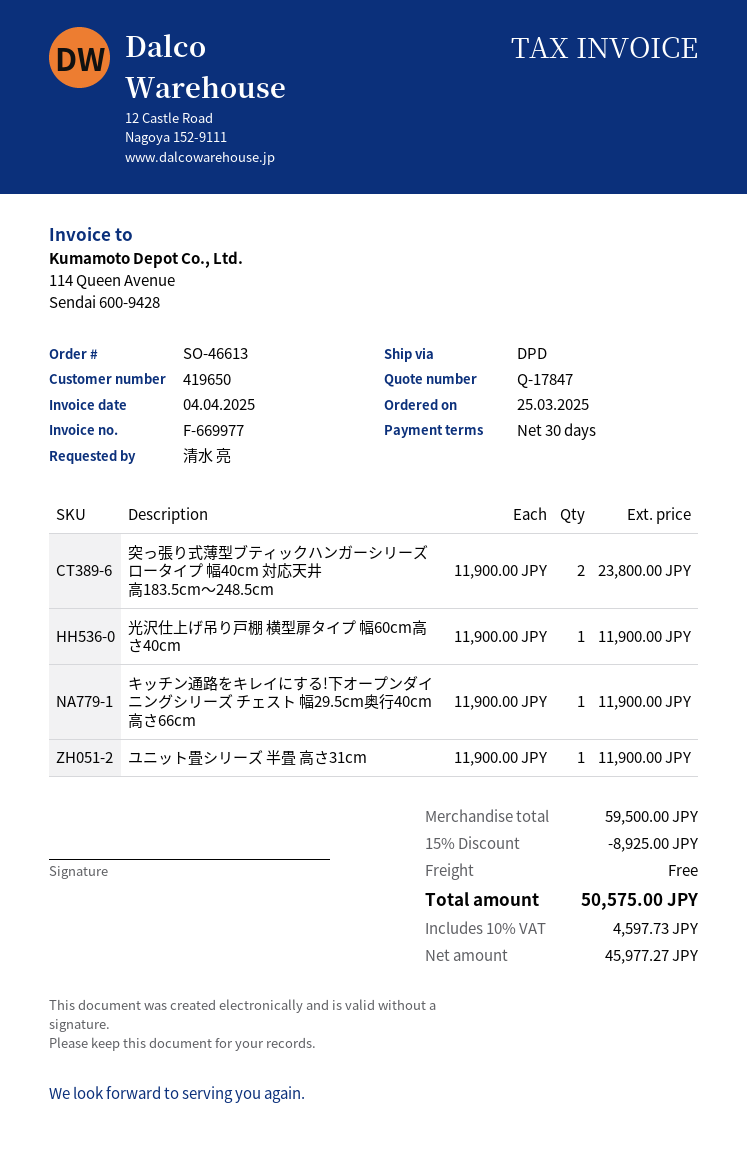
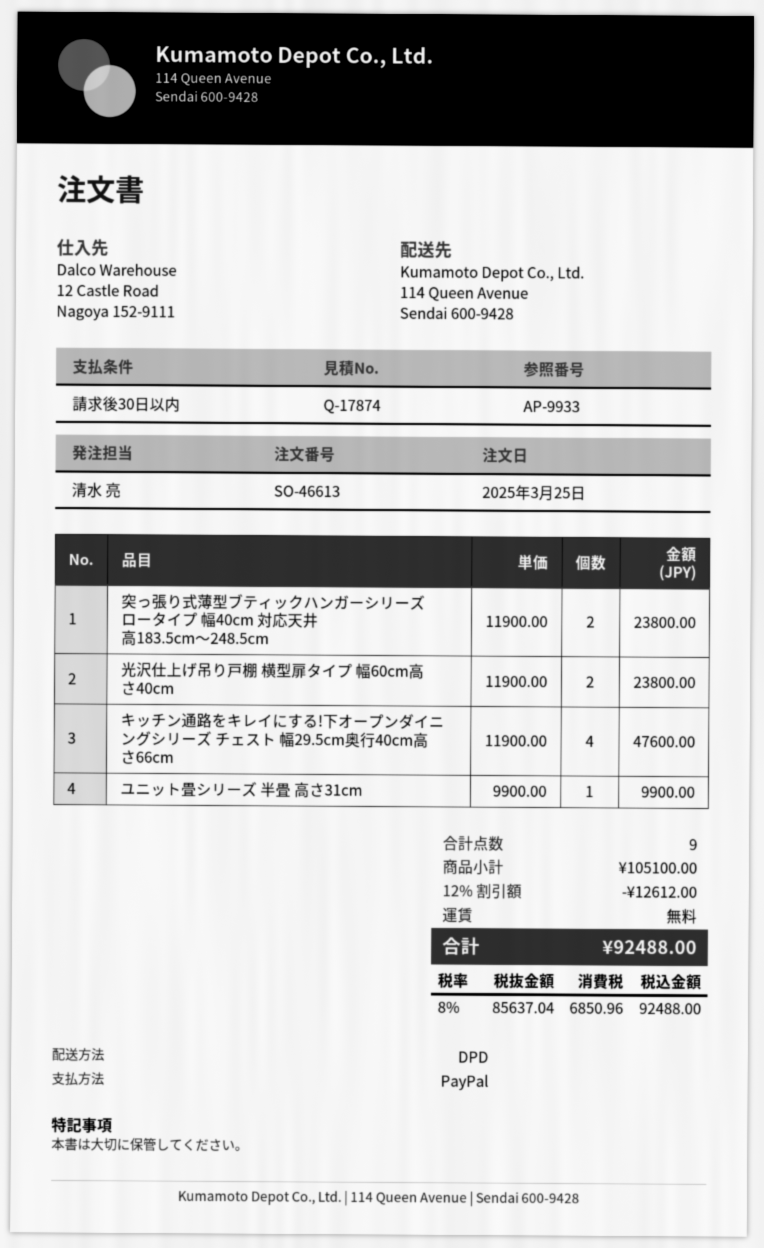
quote number: Q-17847 -> Q-17874
光沢仕上げ吊り戸棚 横型扉タイプ 幅60cm高さ40cm: 1 x 11900.00 = 11900.00 -> 2 x 11900.00 = 23800.00
キッチン通路をキレイにする!下オープンダイニングシリーズ チェスト 幅29.5cm奥行40cm高さ66cm: 1 x 11900.00 = 11900.00 -> 4 x 11900.00 = 47600.00
ユニット畳シリーズ 半畳 高さ31cm: 1 x 11900.00 = 11900.00 -> 1 x 9900.00 = 9900.00
subtotal: 59500.00 -> 105100.00
discount: 15% = 8925.00 -> 12% = 12612.00
net: 45977.27 -> 85637.04
tax: 10% = 4597.73 -> 8% = 6850.96
total: 50575.00 -> 92488.00

